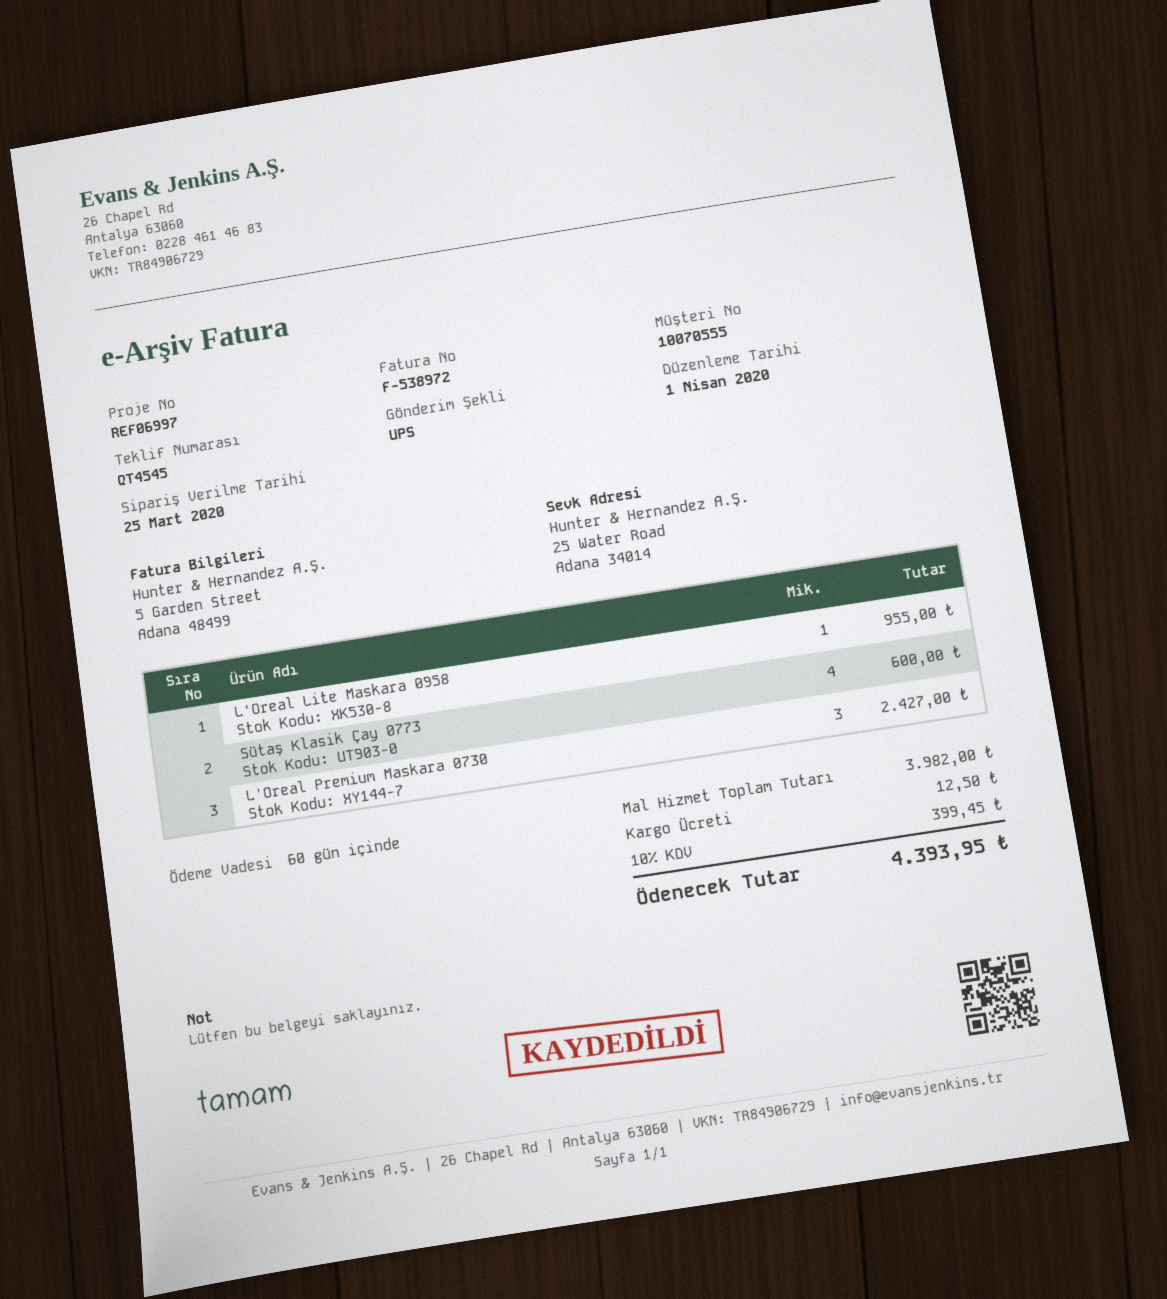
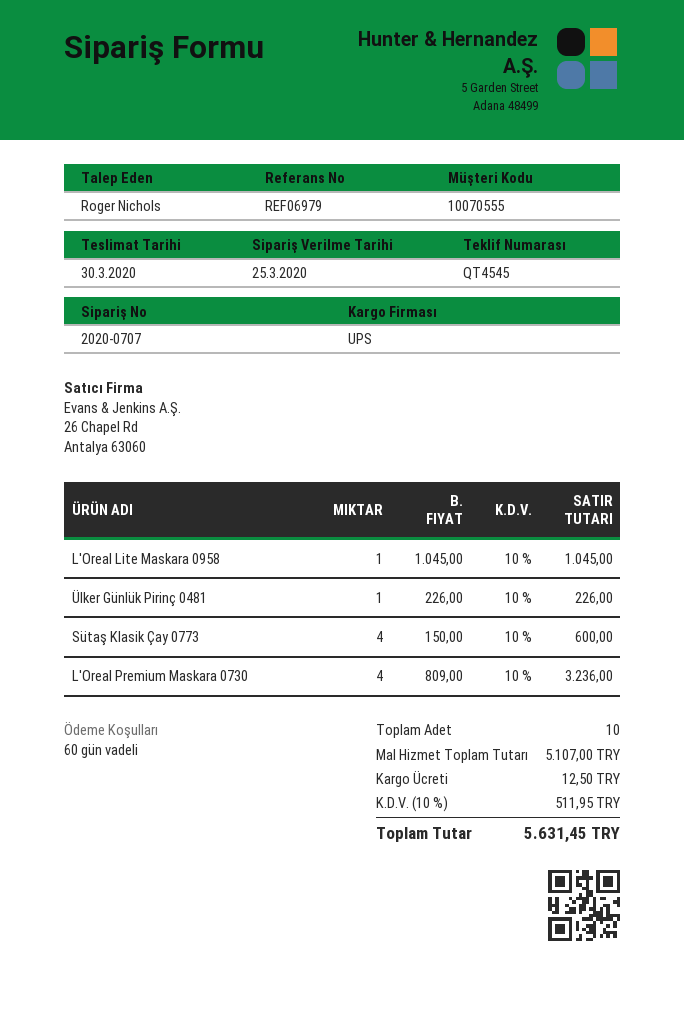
reference: REF06997 -> REF06979
L'Oreal Lite Maskara 0958: 1 for 955.00 -> 1 for 1045.00
L'Oreal Premium Maskara 0730: 3 for 2427.00 -> 4 for 3236.00
Ülker Günlük Pirinç 0481: none -> 1 for 226.00
subtotal: 3982.00 -> 5107.00
tax: 10% = 399.45 -> 10% = 511.95
total: 4393.95 -> 5631.45

